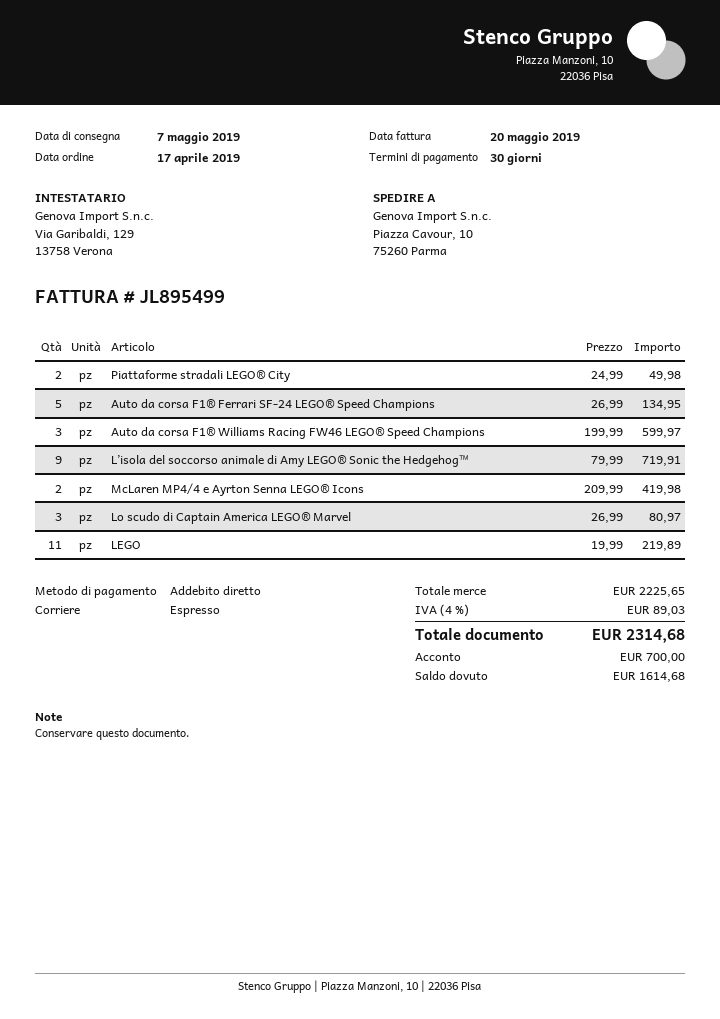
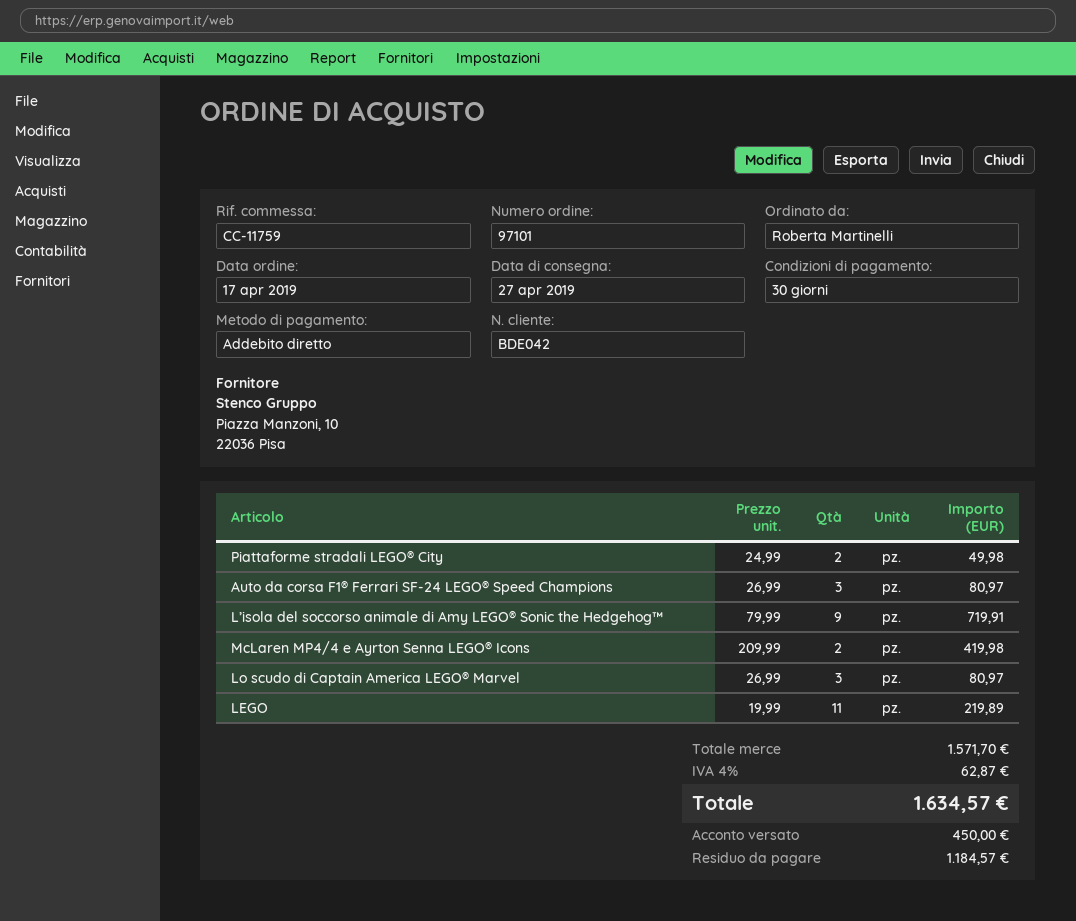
delivery date: 2019-05-07 -> 2019-04-27
Auto da corsa F1® Ferrari SF-24 LEGO® Speed Champions: 5 x 26.99 = 134.95 -> 3 x 26.99 = 80.97
Auto da corsa F1® Williams Racing FW46 LEGO® Speed Champions: 3 x 199.99 = 599.97 -> none
subtotal: 2225.65 -> 1571.70
tax: 4% = 89.03 -> 4% = 62.87
total: 2314.68 -> 1634.57
deposit: 700.00 -> 450.00
balance: 1614.68 -> 1184.57

